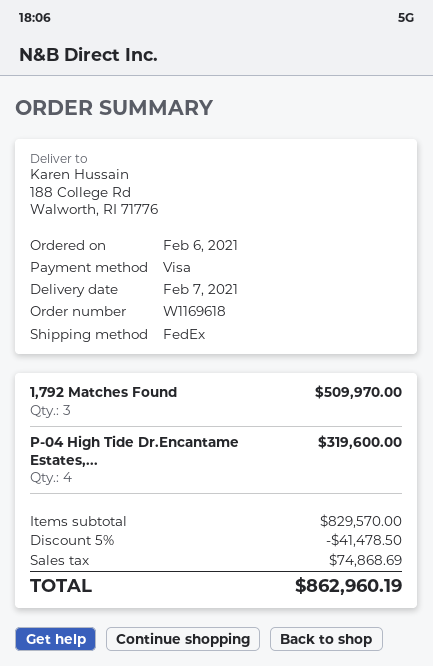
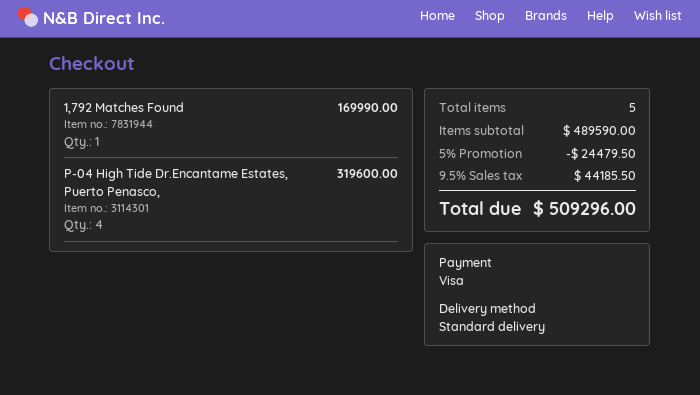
shipping method: FedEx -> standard
1,792 Matches Found: 3 for 509970.00 -> 1 for 169990.00
subtotal: 829570.00 -> 489590.00
discount: 5% = 41478.50 -> 5% = 24479.50
tax: 74868.69 -> 44185.50
total: 862960.19 -> 509296.00

